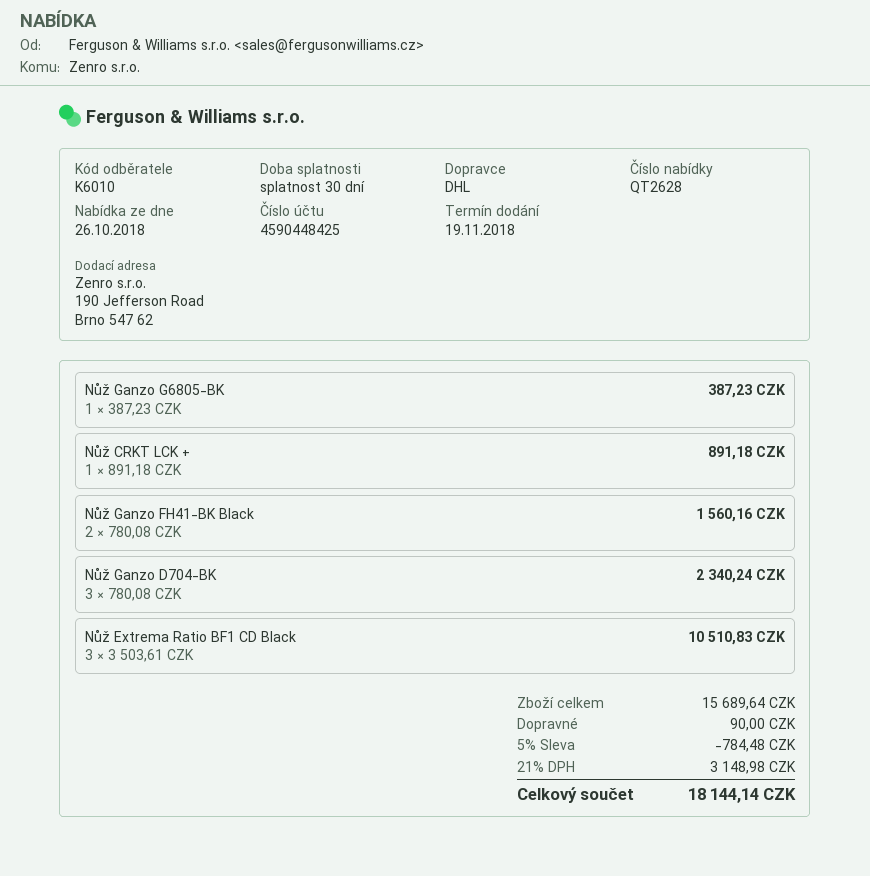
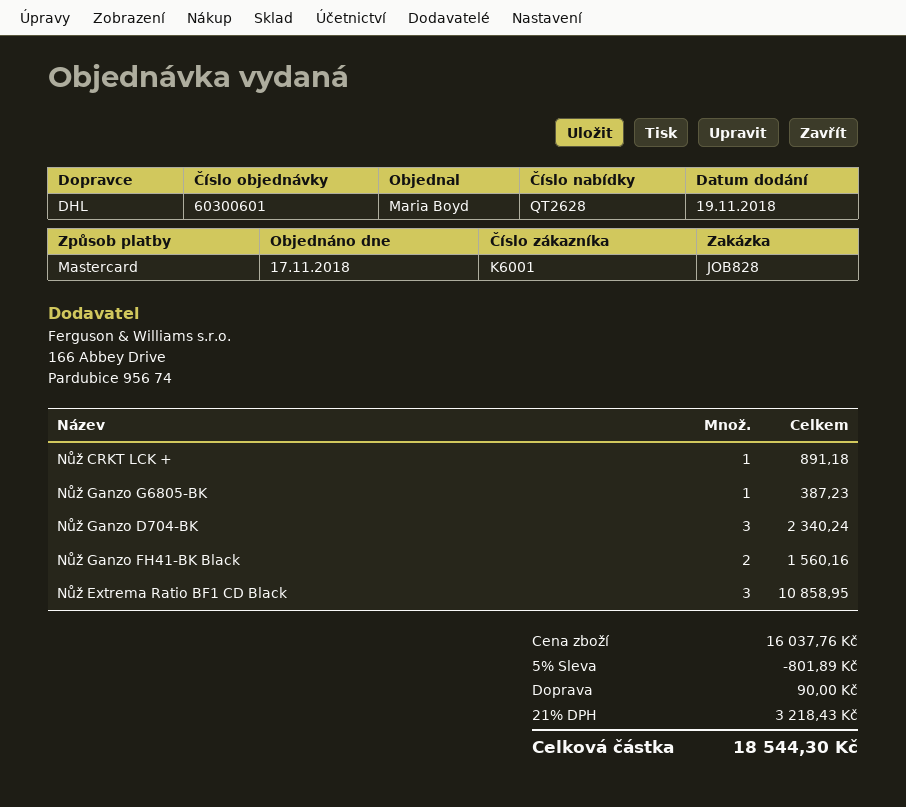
customer number: K6010 -> K6001
Nůž Extrema Ratio BF1 CD Black: 3 for 10510.83 -> 3 for 10858.95
subtotal: 15689.64 -> 16037.76
discount: 5% = 784.48 -> 5% = 801.89
tax: 21% = 3148.98 -> 21% = 3218.43
total: 18144.14 -> 18544.30

